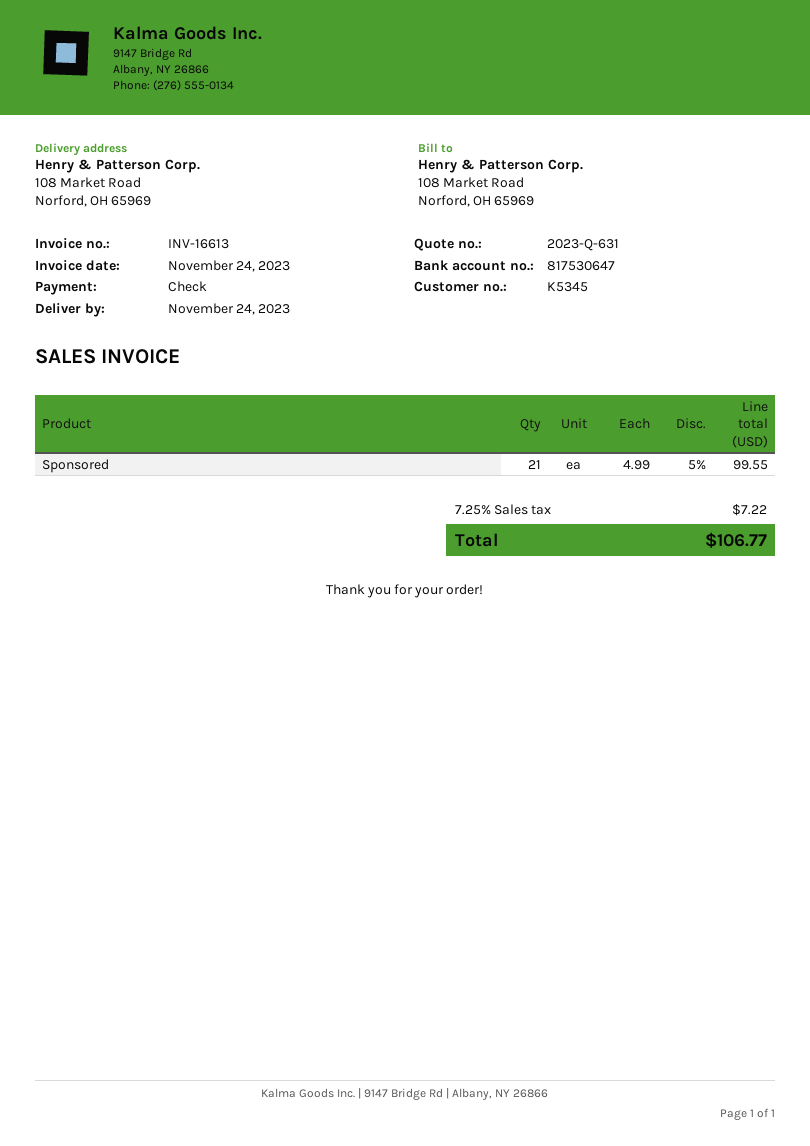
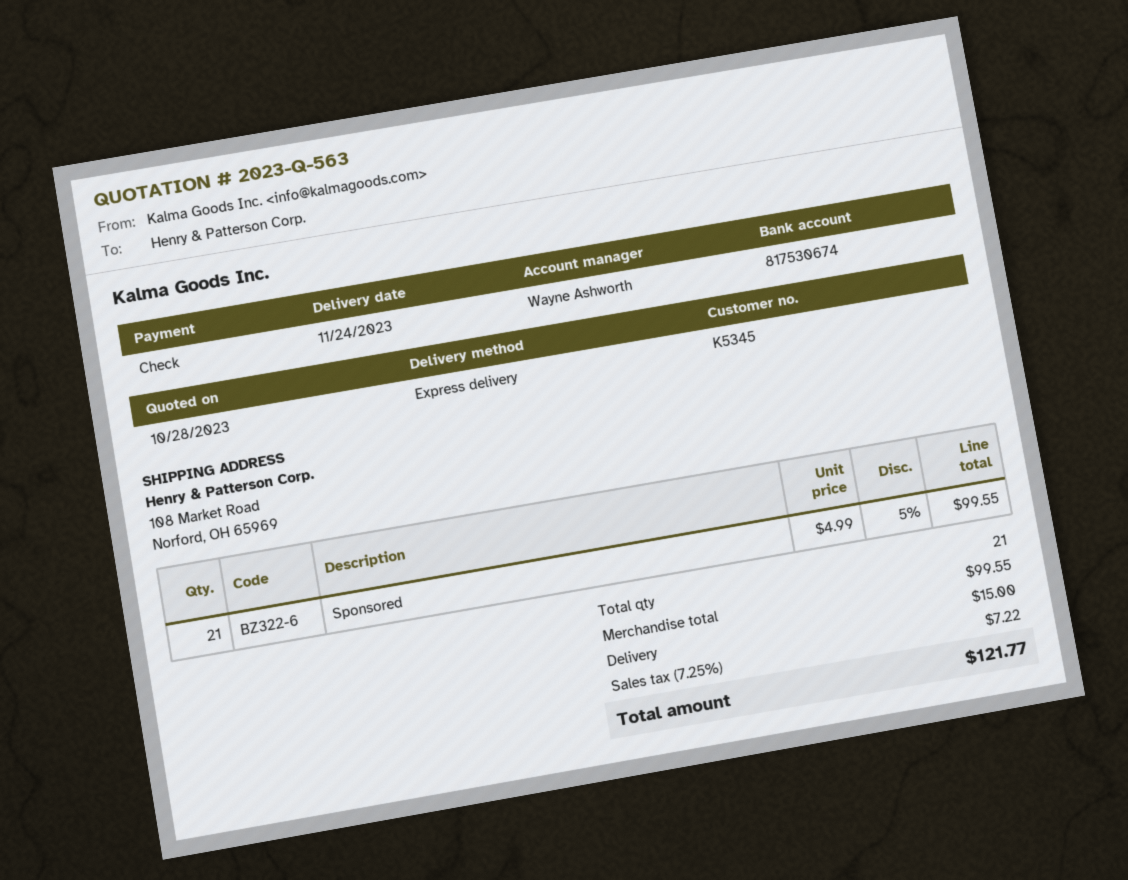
quote number: 2023-Q-631 -> 2023-Q-563
bank account: 817530647 -> 817530674
shipping: none -> 15.00
total: 106.77 -> 121.77

